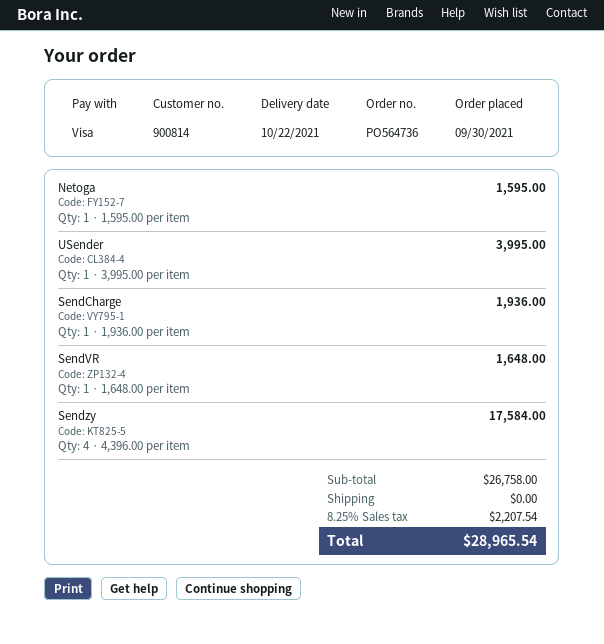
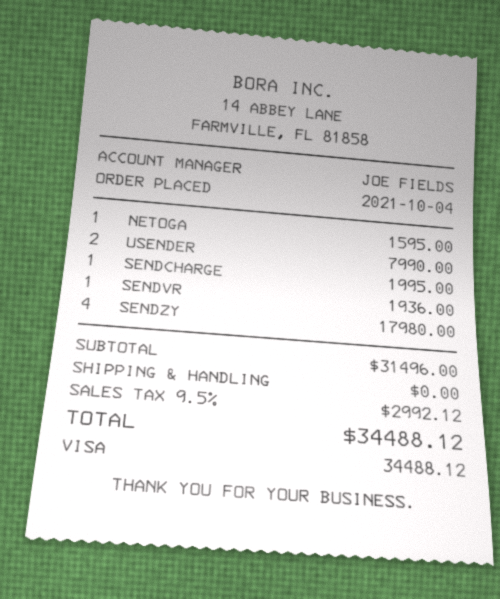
order date: 2021-09-30 -> 2021-10-04
USender: 1 for 3995.00 -> 2 for 7990.00
SendCharge: 1 for 1936.00 -> 1 for 1995.00
SendVR: 1 for 1648.00 -> 1 for 1936.00
Sendzy: 4 for 17584.00 -> 4 for 17980.00
subtotal: 26758.00 -> 31496.00
tax: 8.25% = 2207.54 -> 9.5% = 2992.12
total: 28965.54 -> 34488.12

